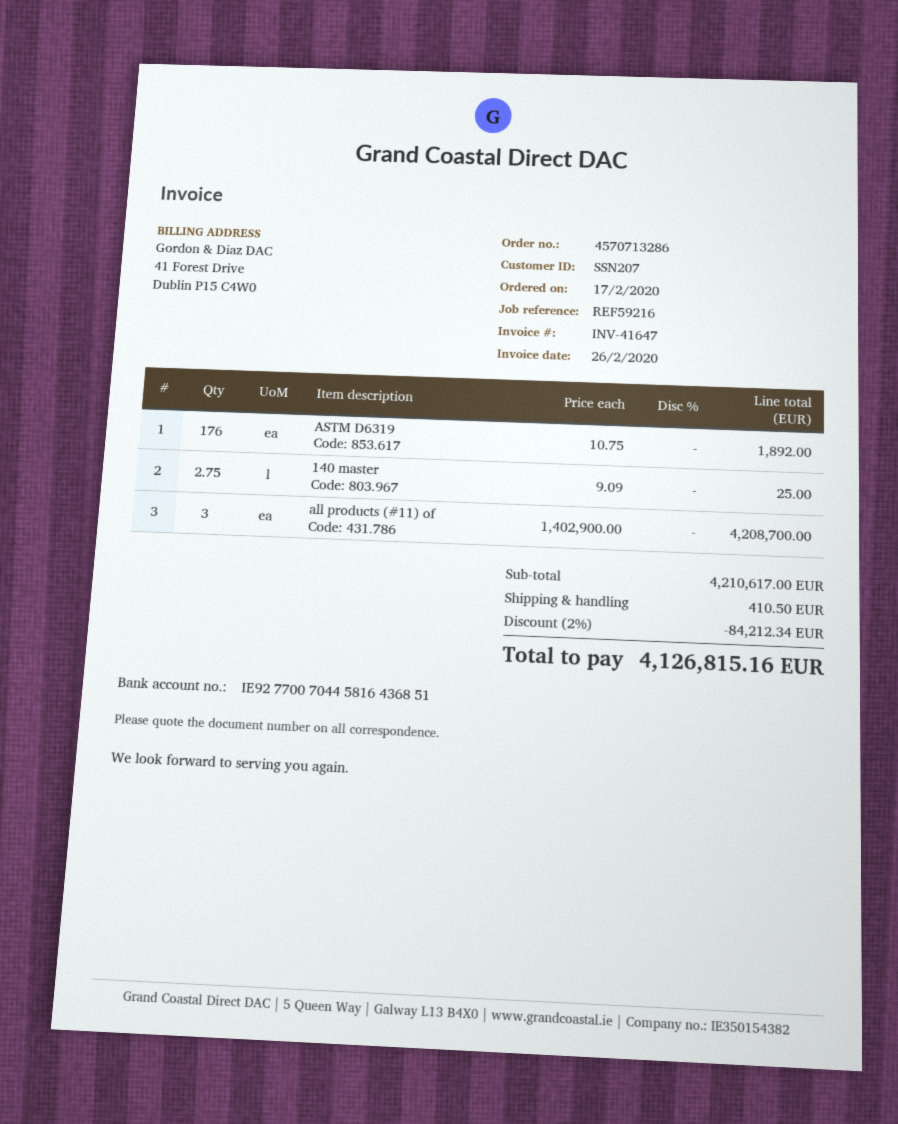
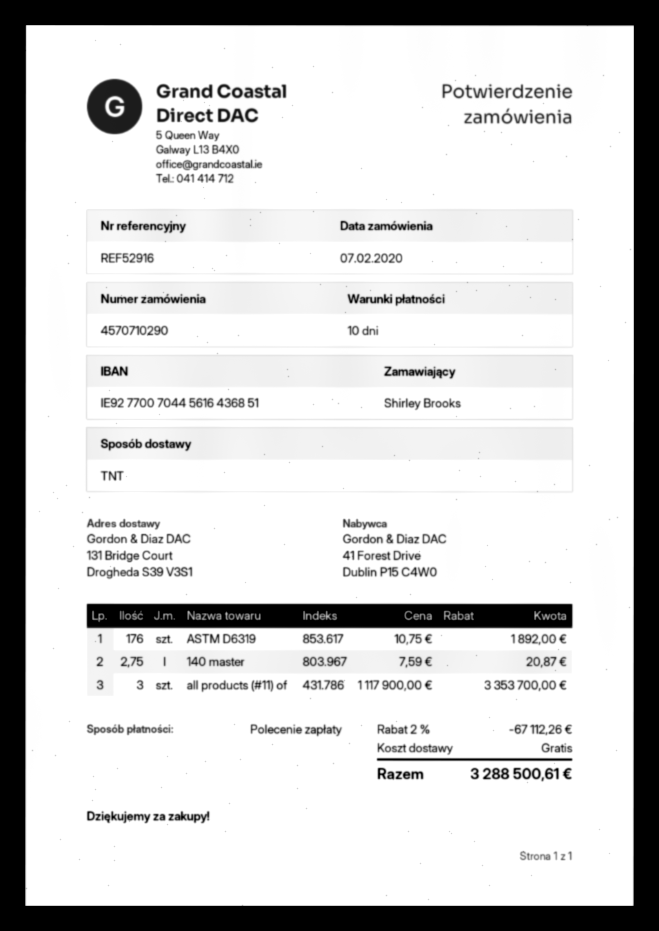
order number: 4570713286 -> 4570710290
order date: 2020-02-17 -> 2020-02-07
reference: REF59216 -> REF52916
bank account: IE92770070445816436851 -> IE92770070445616436851
140 master: 2.75 x 9.09 = 25.00 -> 2.75 x 7.59 = 20.87
all products (#11) of: 3 x 1402900.00 = 4208700.00 -> 3 x 1117900.00 = 3353700.00
discount: 2% = 84212.34 -> 2% = 67112.26
shipping: 410.50 -> 0.00
total: 4126815.16 -> 3288500.61

